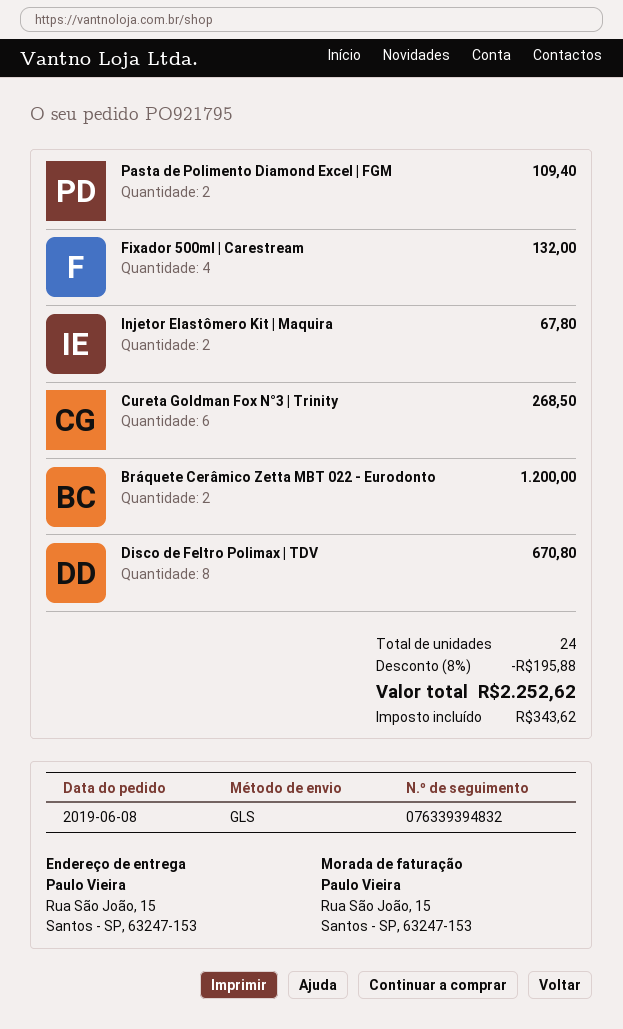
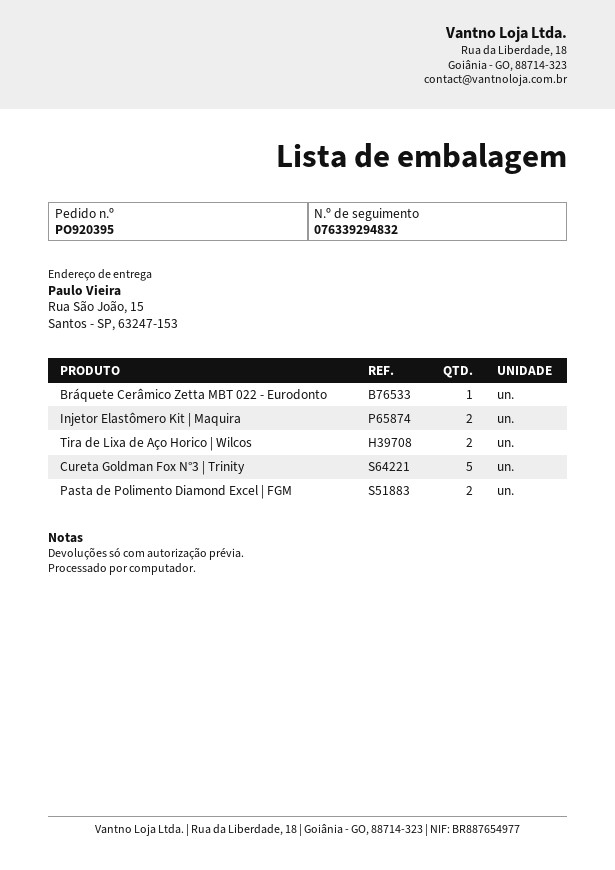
order number: PO921795 -> PO920395
tracking number: 076339394832 -> 076339294832
Fixador 500ml | Carestream: 4 -> none
Cureta Goldman Fox N°3 | Trinity: 6 -> 5
Bráquete Cerâmico Zetta MBT 022 - Eurodonto: 2 -> 1
Disco de Feltro Polimax | TDV: 8 -> none
Tira de Lixa de Aço Horico | Wilcos: none -> 2

